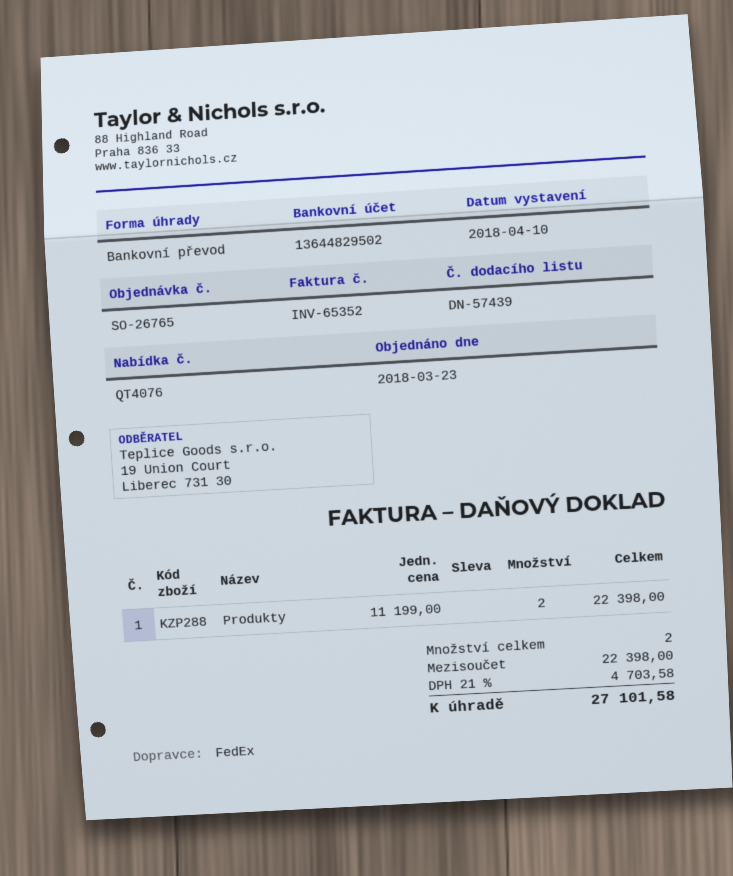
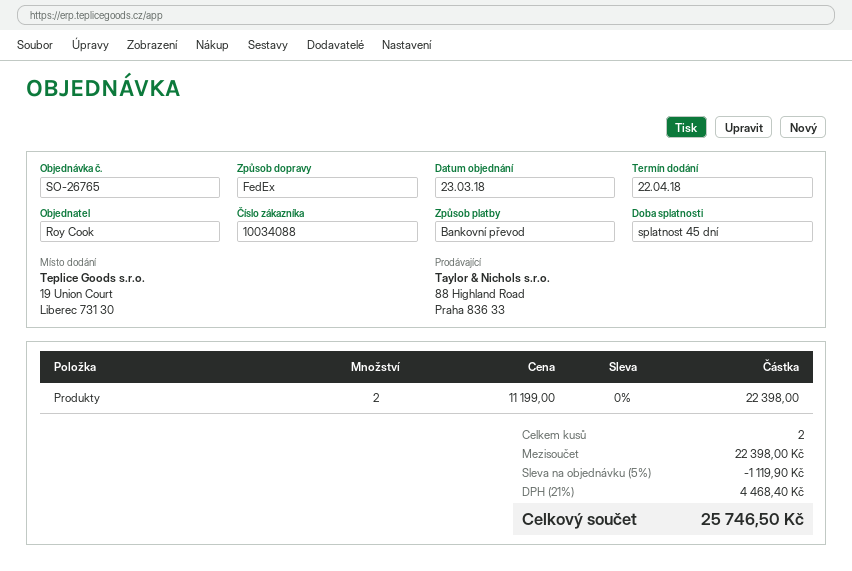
discount: none -> 5% = 1119.90
tax: 21% = 4703.58 -> 21% = 4468.40
total: 27101.58 -> 25746.50

